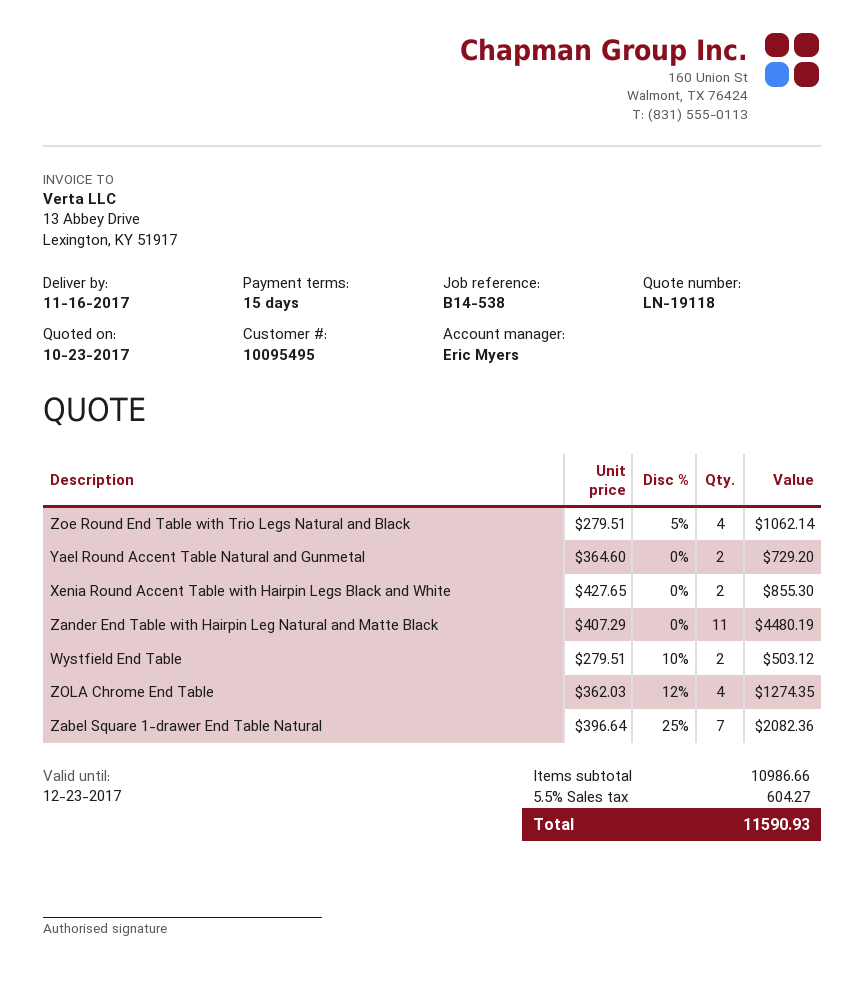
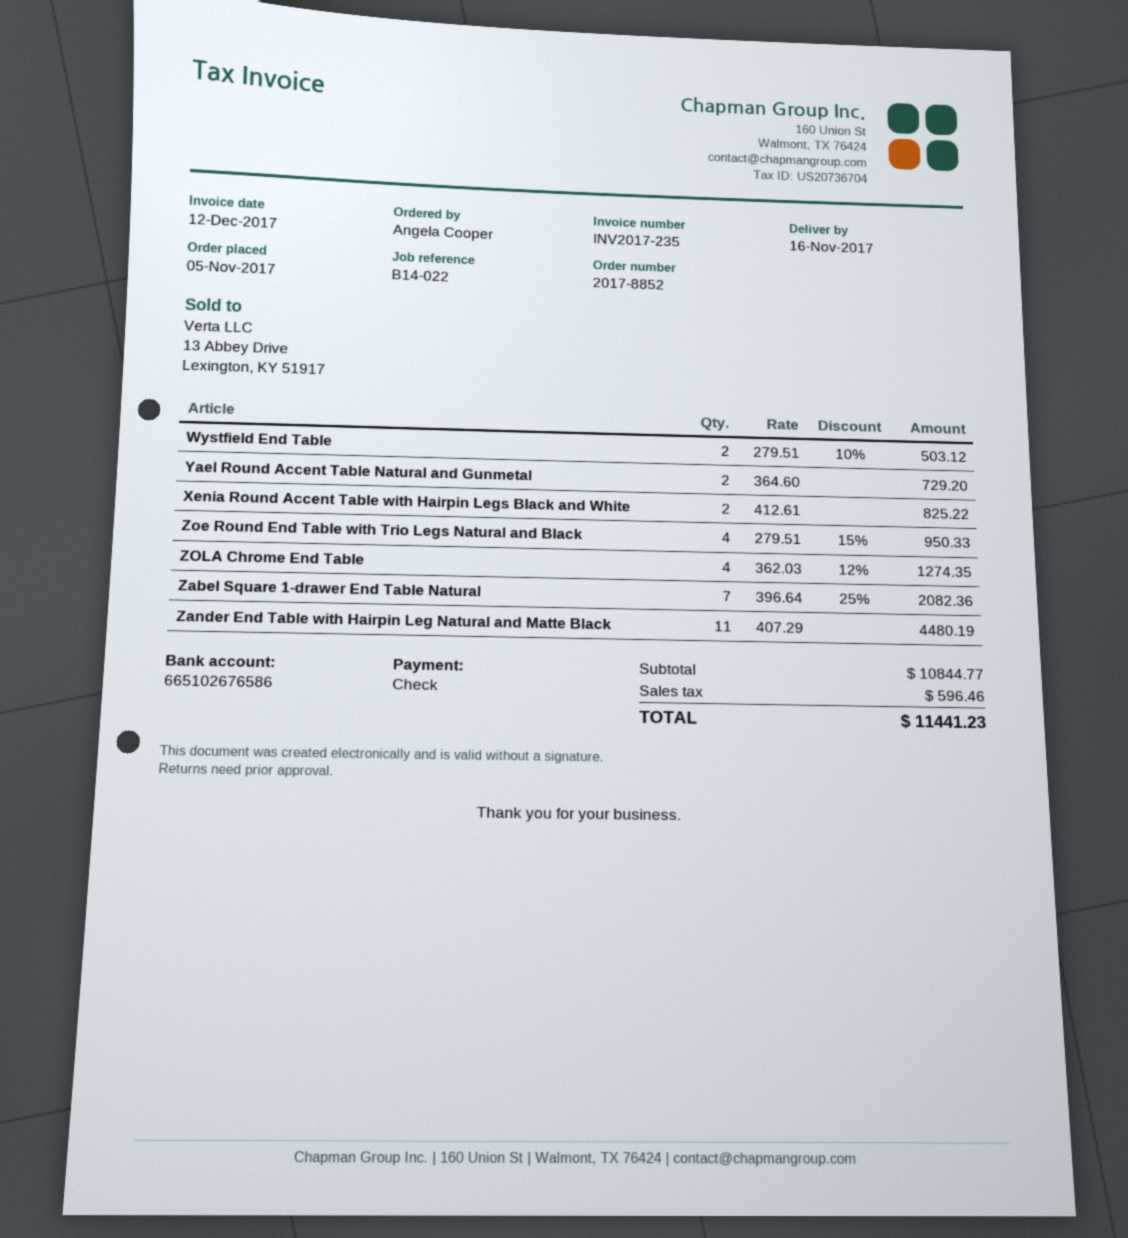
reference: B14-538 -> B14-022
Zoe Round End Table with Trio Legs Natural and Black: 4 x 279.51 - 5% = 1062.14 -> 4 x 279.51 - 15% = 950.33
Xenia Round Accent Table with Hairpin Legs Black and White: 2 x 427.65 = 855.30 -> 2 x 412.61 = 825.22
subtotal: 10986.66 -> 10844.77
tax: 604.27 -> 596.46
total: 11590.93 -> 11441.23

